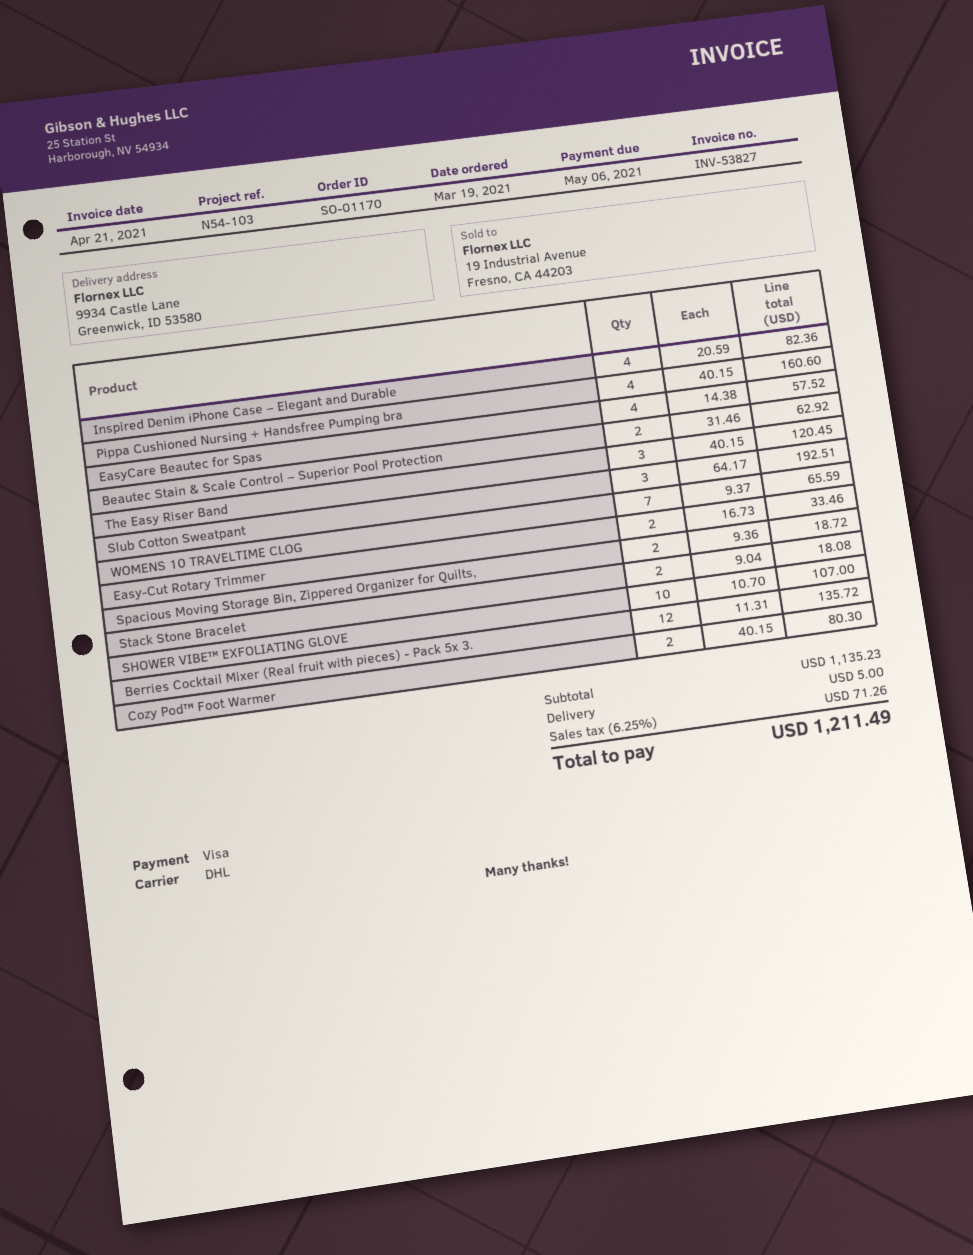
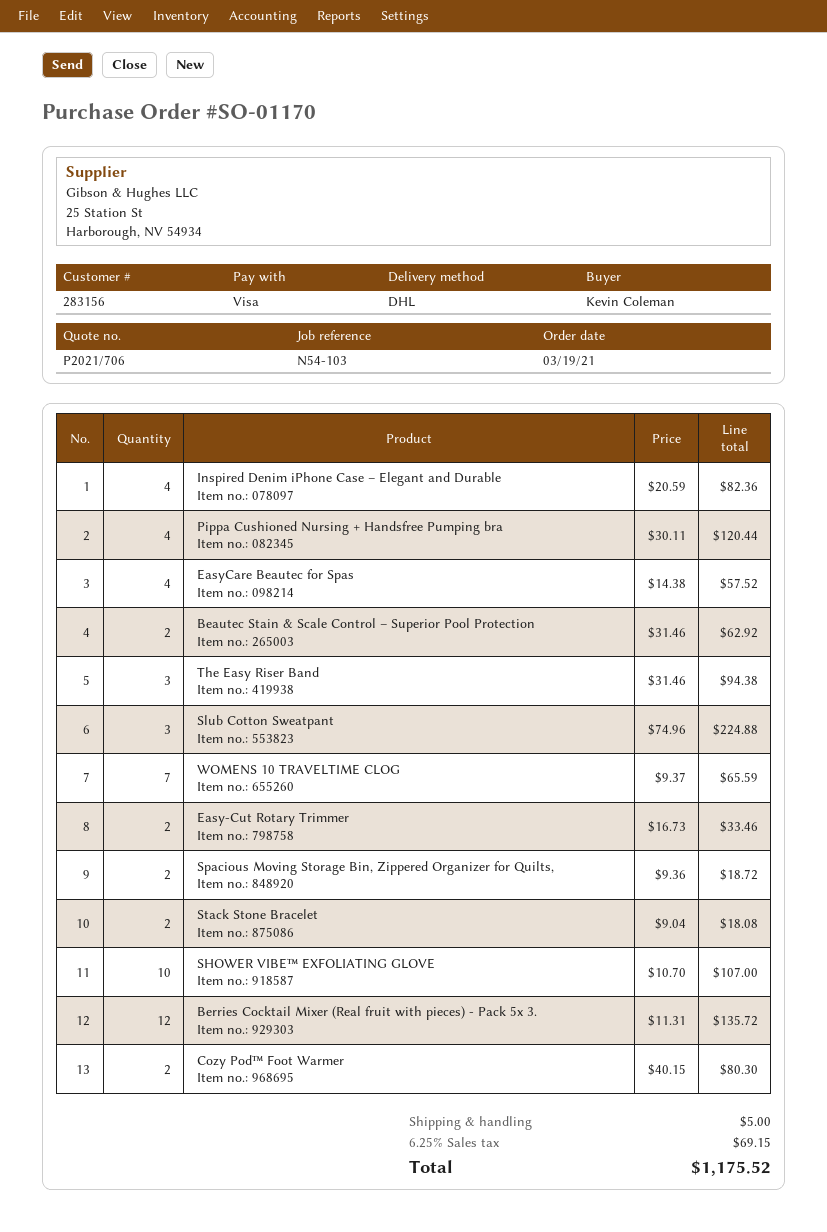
Pippa Cushioned Nursing + Handsfree Pumping bra: 4 x 40.15 = 160.60 -> 4 x 30.11 = 120.44
The Easy Riser Band: 3 x 40.15 = 120.45 -> 3 x 31.46 = 94.38
Slub Cotton Sweatpant: 3 x 64.17 = 192.51 -> 3 x 74.96 = 224.88
tax: 6.25% = 71.26 -> 6.25% = 69.15
total: 1211.49 -> 1175.52

